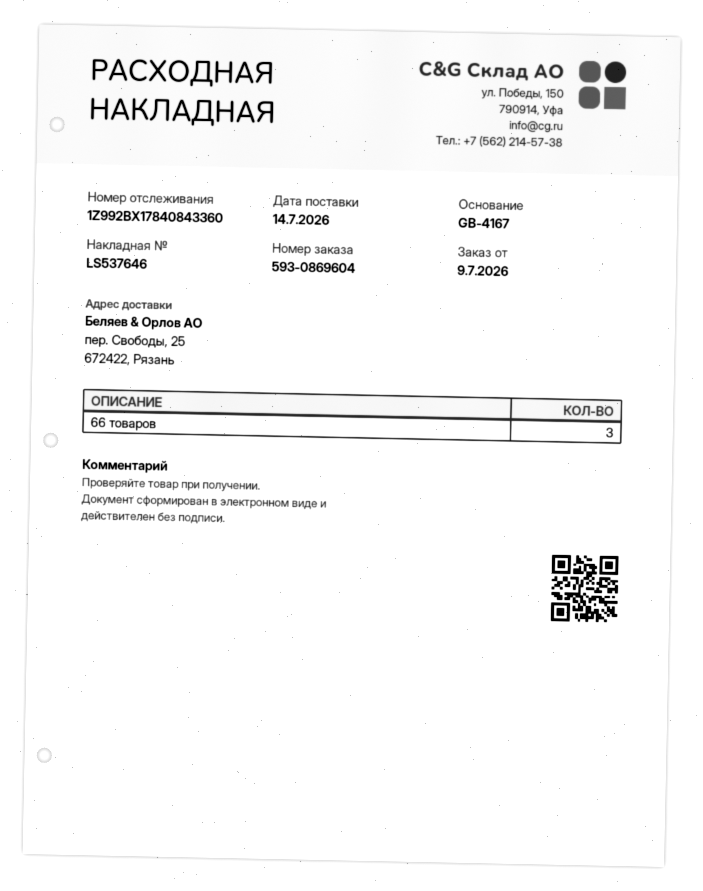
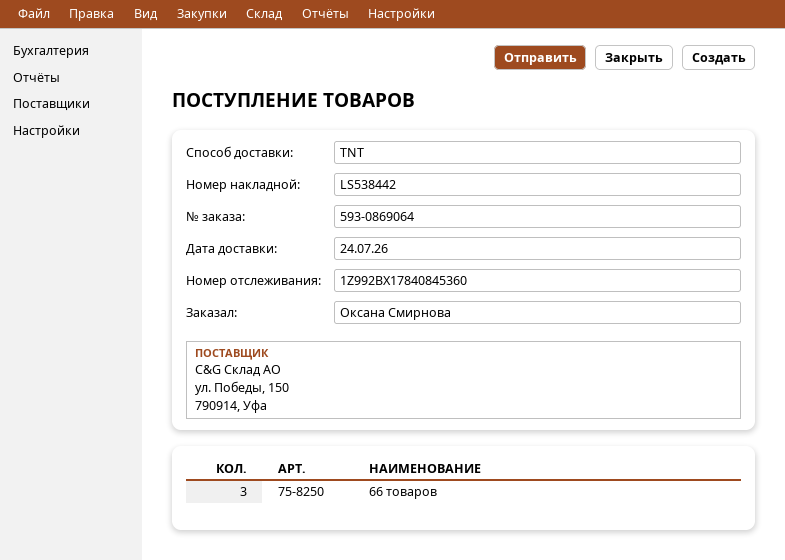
order number: 593-0869604 -> 593-0869064
delivery note number: LS537646 -> LS538442
delivery date: 2026-07-14 -> 2026-07-24
tracking number: 1Z992BX17840843360 -> 1Z992BX17840845360

